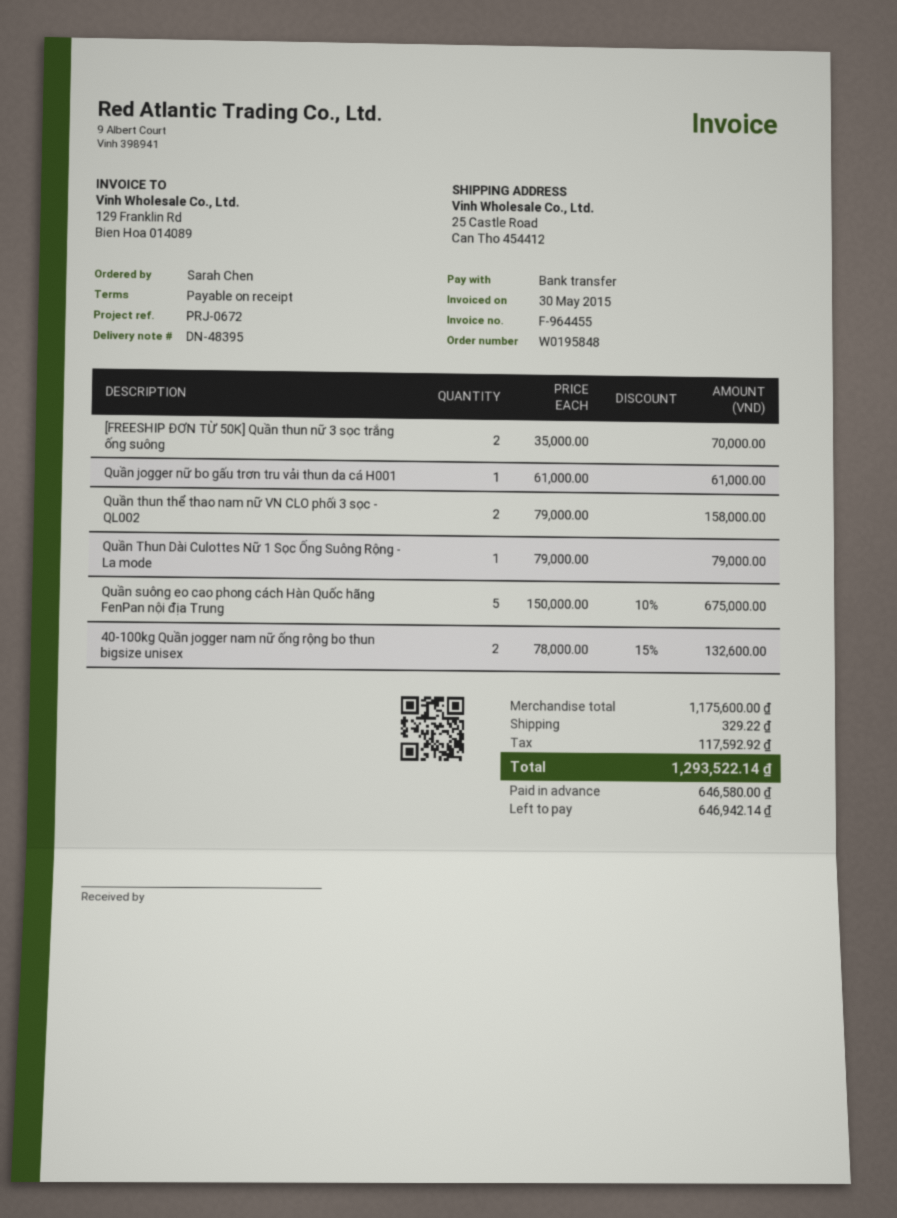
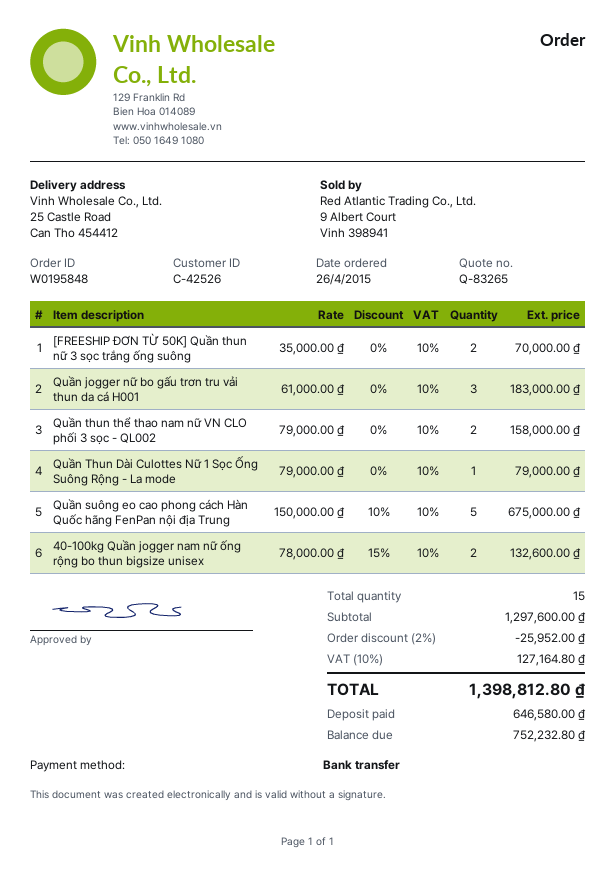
Quần jogger nữ bo gấu trơn tru vải thun da cá H001: 1 x 61000.00 = 61000.00 -> 3 x 61000.00 = 183000.00
subtotal: 1175600.00 -> 1297600.00
discount: none -> 2% = 25952.00
shipping: 329.22 -> none
tax: 117592.92 -> 127164.80
total: 1293522.14 -> 1398812.80
balance: 646942.14 -> 752232.80

